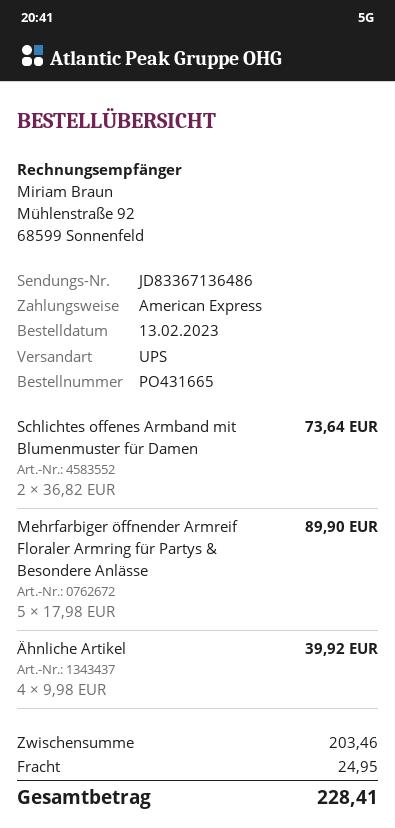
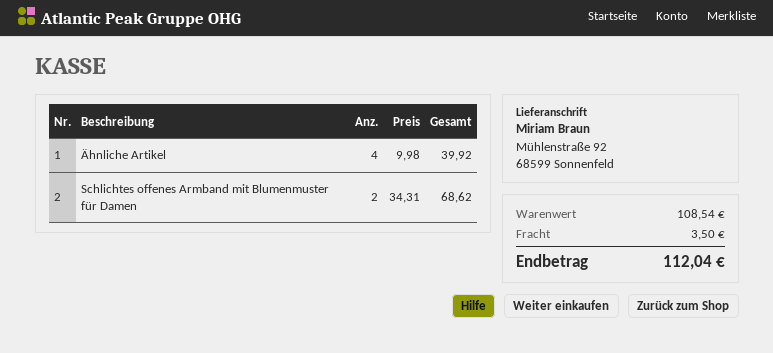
Schlichtes offenes Armband mit Blumenmuster für Damen: 2 x 36.82 = 73.64 -> 2 x 34.31 = 68.62
Mehrfarbiger öffnender Armreif Floraler Armring für Partys & Besondere Anlässe: 5 x 17.98 = 89.90 -> none
subtotal: 203.46 -> 108.54
shipping: 24.95 -> 3.50
total: 228.41 -> 112.04

